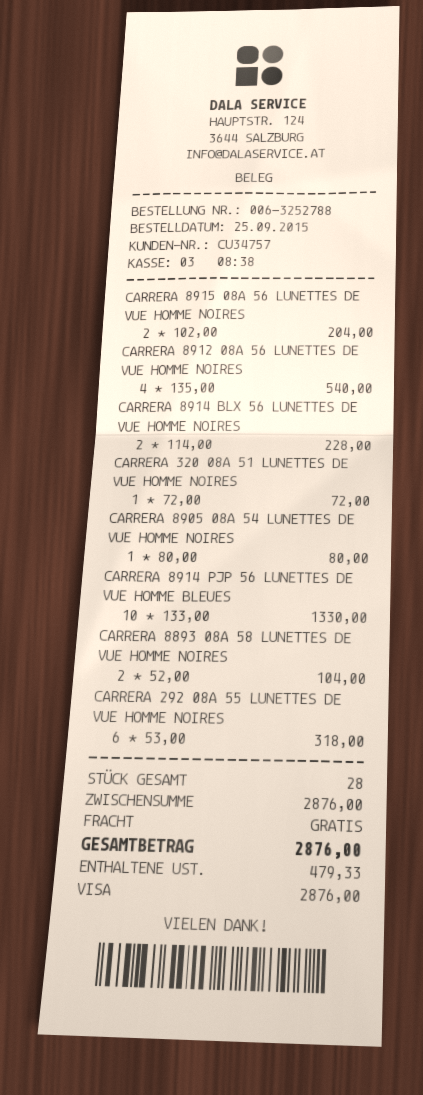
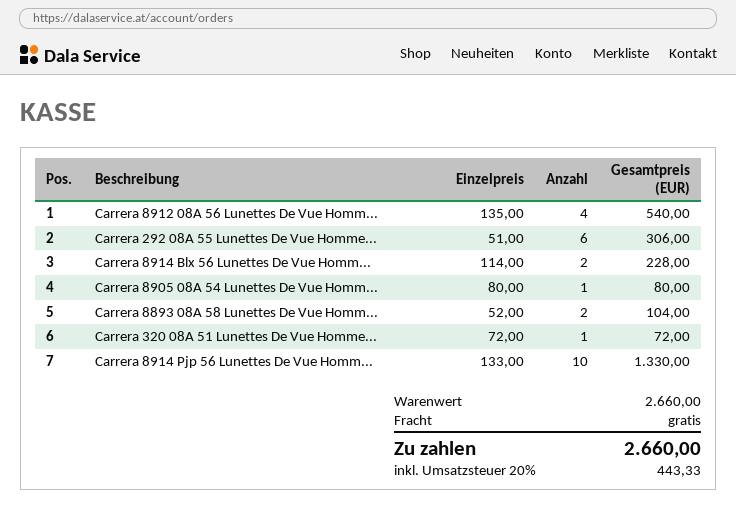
CARRERA 8915 08A 56 LUNETTES DE VUE HOMME NOIRES: 2 x 102.00 = 204.00 -> none
CARRERA 292 08A 55 LUNETTES DE VUE HOMME NOIRES: 6 x 53.00 = 318.00 -> 6 x 51.00 = 306.00
subtotal: 2876.00 -> 2660.00
tax: 479.33 -> 443.33
total: 2876.00 -> 2660.00

